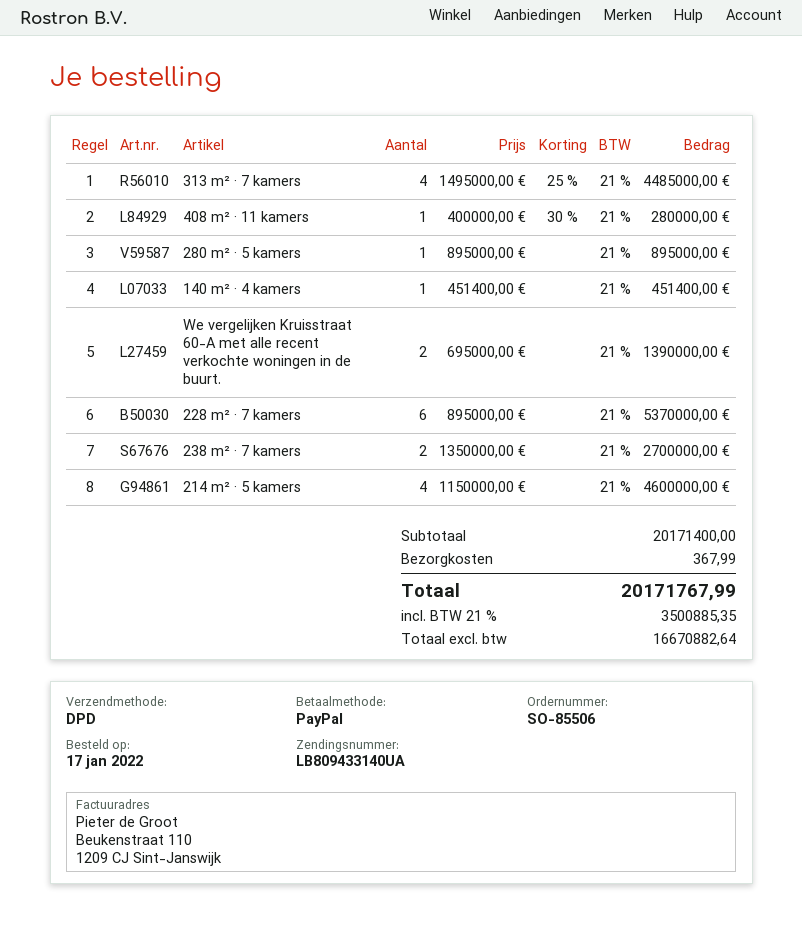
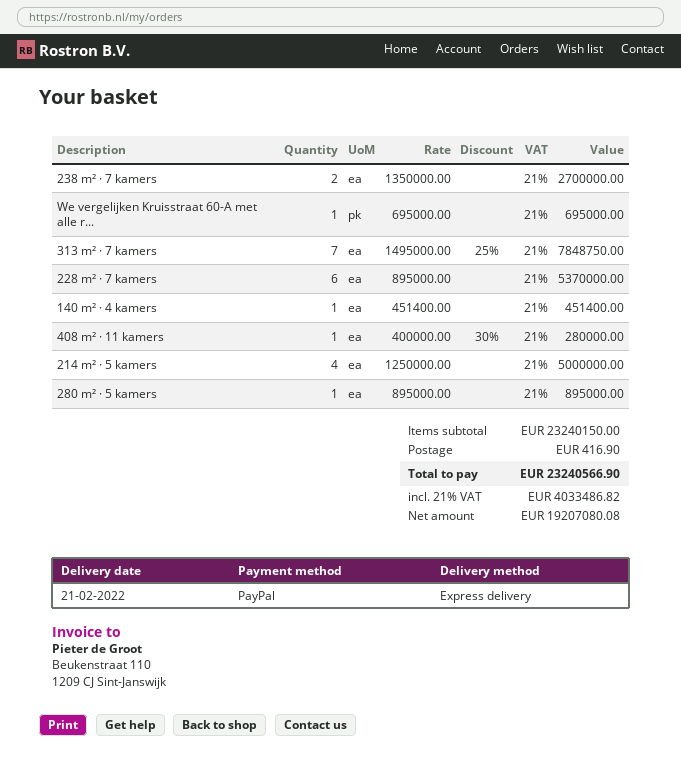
shipping method: DPD -> express
313 m² · 7 kamers: 4 x 1495000.00 - 25% = 4485000.00 -> 7 x 1495000.00 - 25% = 7848750.00
We vergelijken Kruisstraat 60-A met alle recent verkochte woningen in de buurt.: 2 x 695000.00 = 1390000.00 -> 1 x 695000.00 = 695000.00
214 m² · 5 kamers: 4 x 1150000.00 = 4600000.00 -> 4 x 1250000.00 = 5000000.00
subtotal: 20171400.00 -> 23240150.00
shipping: 367.99 -> 416.90
net: 16670882.64 -> 19207080.08
tax: 21% = 3500885.35 -> 21% = 4033486.82
total: 20171767.99 -> 23240566.90

